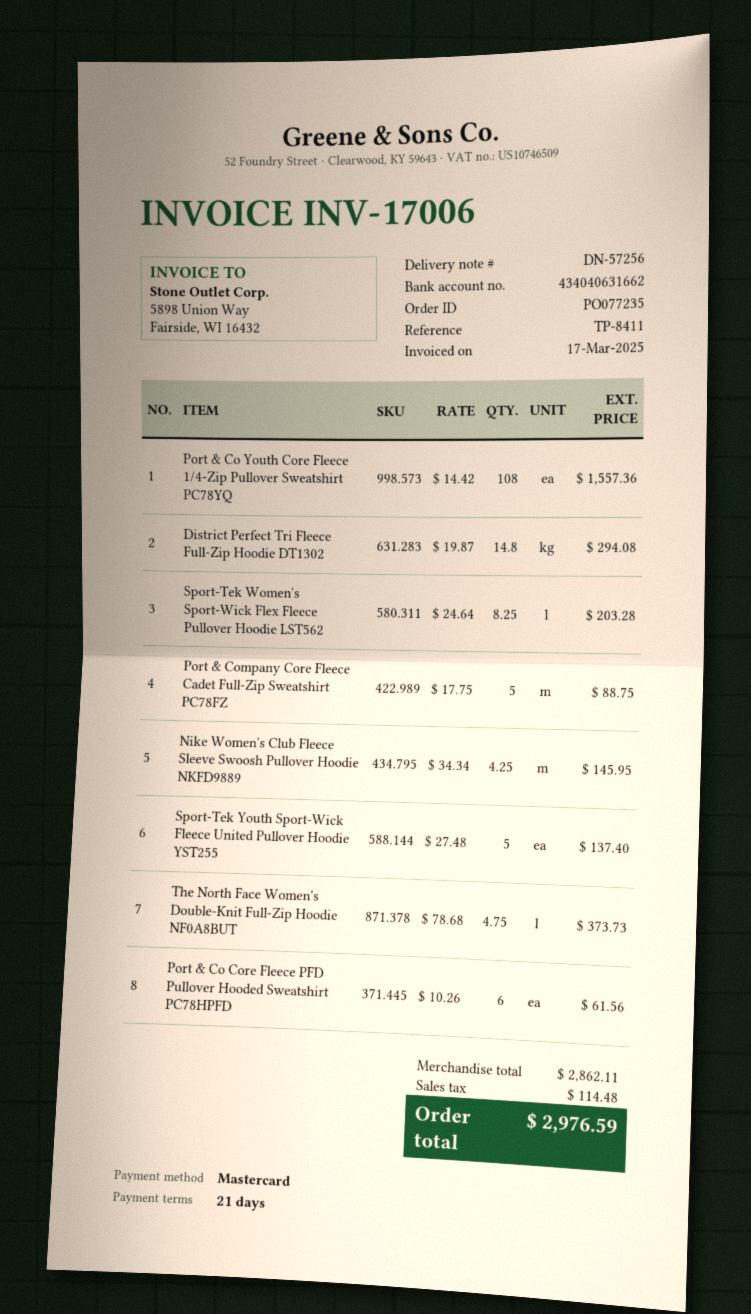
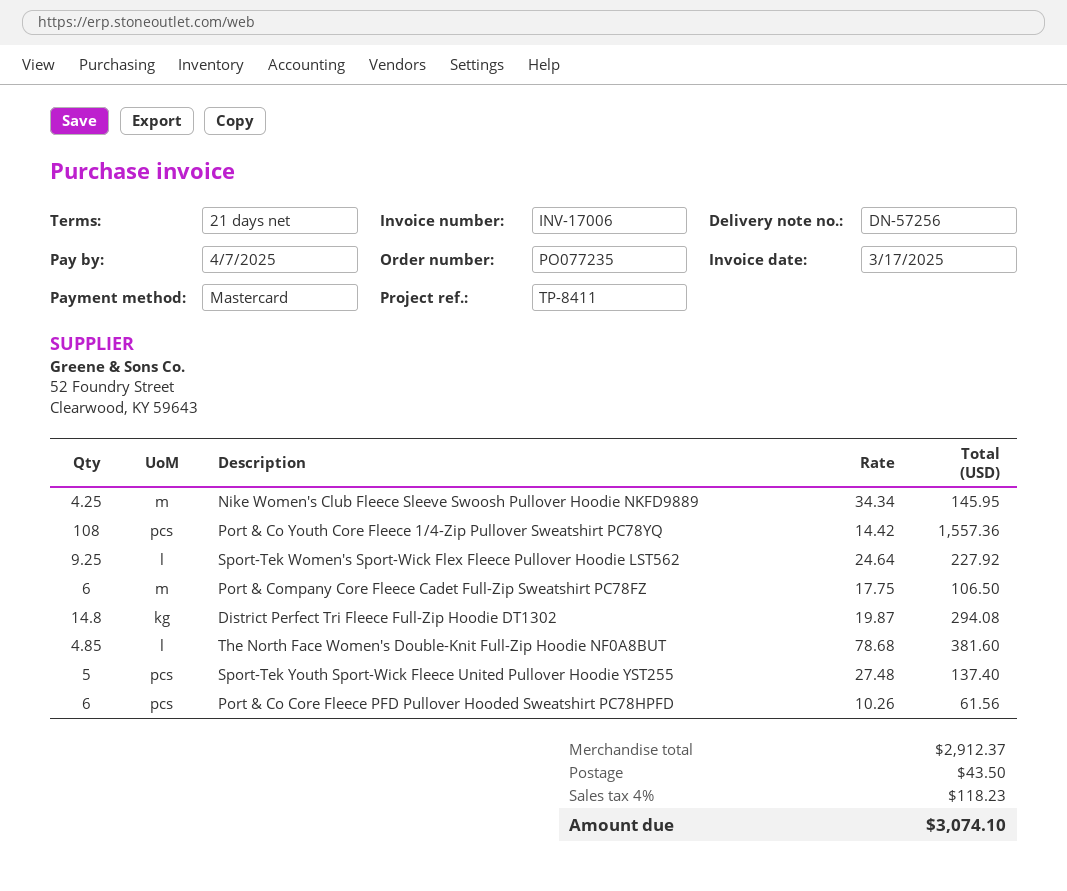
Sport-Tek Women's Sport-Wick Flex Fleece Pullover Hoodie LST562: 8.25 x 24.64 = 203.28 -> 9.25 x 24.64 = 227.92
Port & Company Core Fleece Cadet Full-Zip Sweatshirt PC78FZ: 5 x 17.75 = 88.75 -> 6 x 17.75 = 106.50
The North Face Women's Double-Knit Full-Zip Hoodie NF0A8BUT: 4.75 x 78.68 = 373.73 -> 4.85 x 78.68 = 381.60
subtotal: 2862.11 -> 2912.37
shipping: none -> 43.50
tax: 114.48 -> 118.23
total: 2976.59 -> 3074.10

